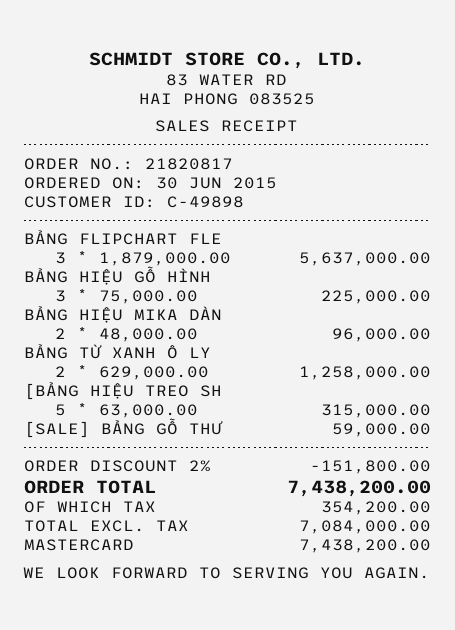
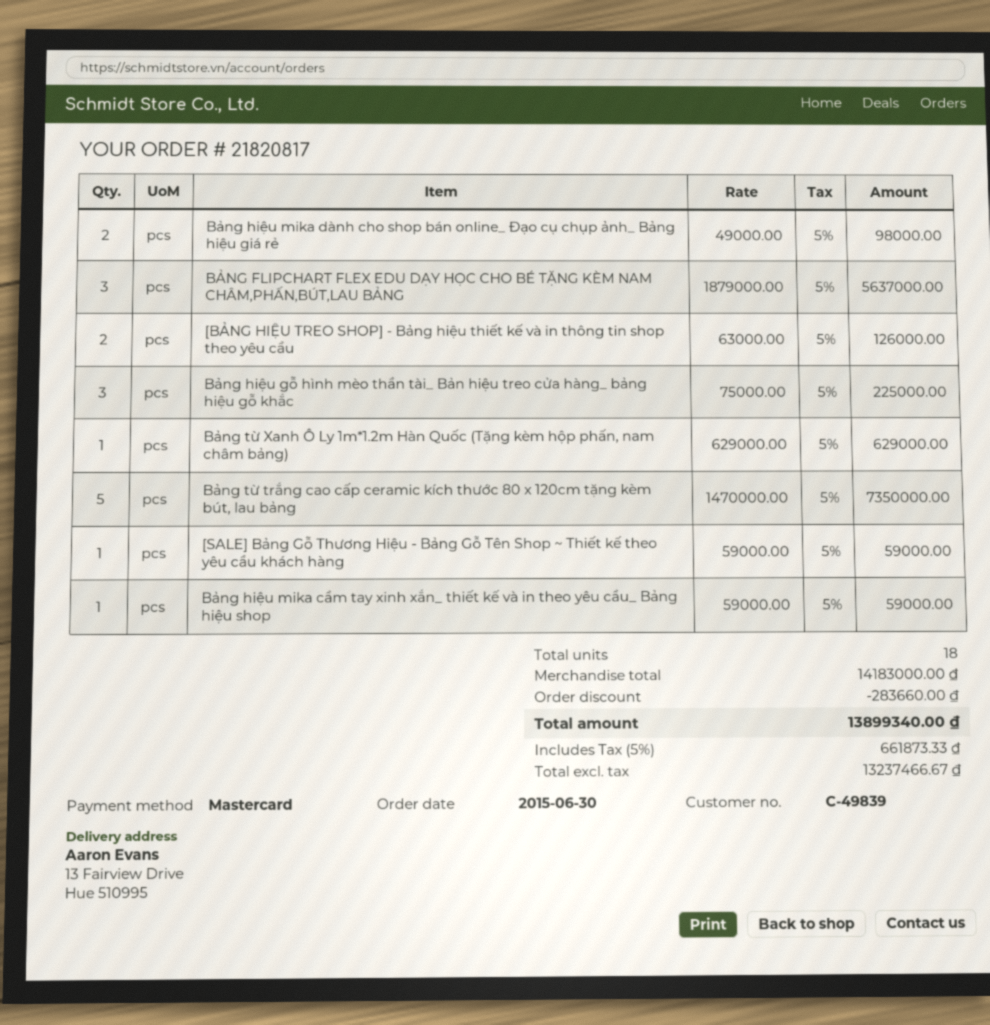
customer number: C-49898 -> C-49839
BẢNG HIỆU MIKA DÀN: 2 x 48000.00 = 96000.00 -> 2 x 49000.00 = 98000.00
BẢNG TỪ XANH Ô LY: 2 x 629000.00 = 1258000.00 -> 1 x 629000.00 = 629000.00
[BẢNG HIỆU TREO SH: 5 x 63000.00 = 315000.00 -> 2 x 63000.00 = 126000.00
Bảng từ trắng cao cấp ceramic kích thước 80 x 120cm tặng kèm bút, lau bảng: none -> 5 x 1470000.00 = 7350000.00
Bảng hiệu mika cầm tay xinh xắn_ thiết kế và in theo yêu cầu_ Bảng hiệu shop: none -> 1 x 59000.00 = 59000.00
discount: 151800.00 -> 283660.00
net: 7084000.00 -> 13237466.67
tax: 354200.00 -> 661873.33
total: 7438200.00 -> 13899340.00

